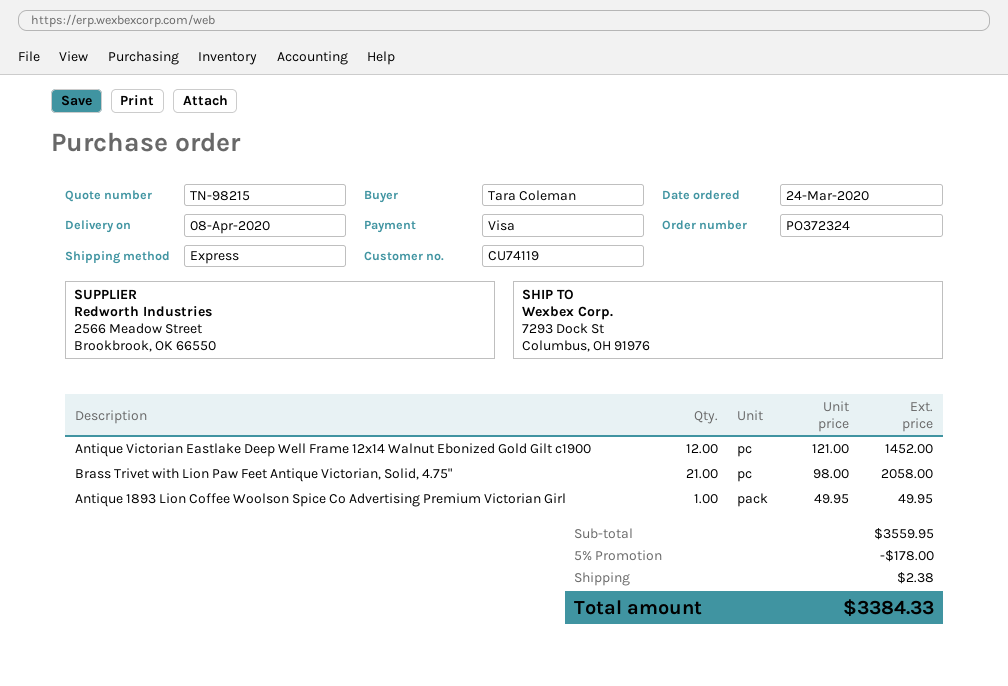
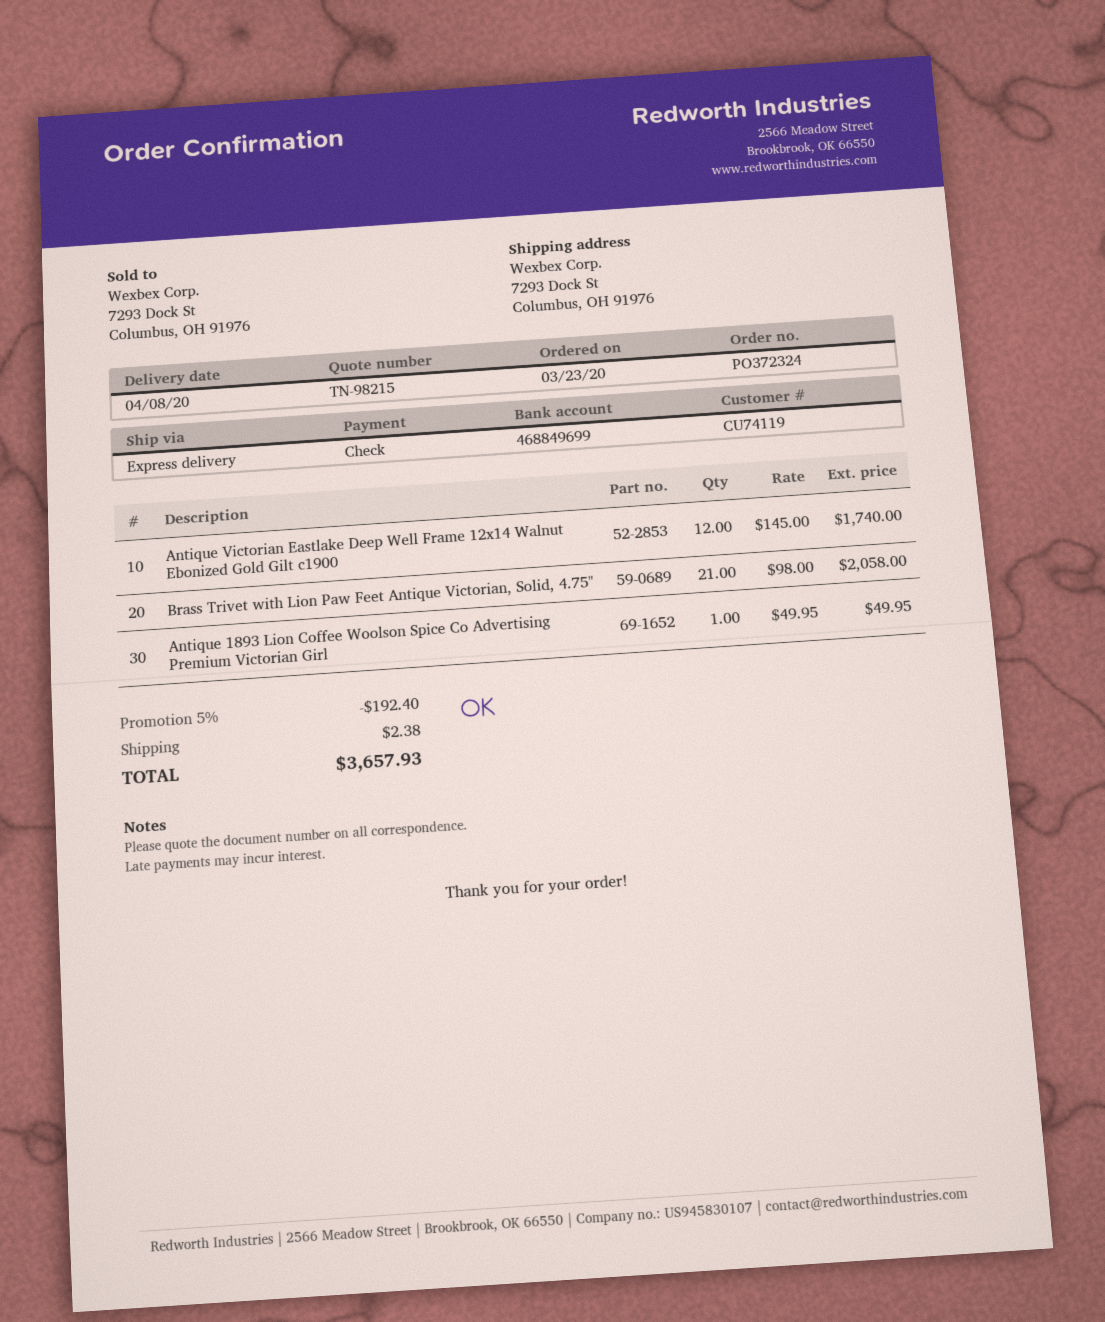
order date: 2020-03-24 -> 2020-03-23
payment method: Visa -> cheque
Antique Victorian Eastlake Deep Well Frame 12x14 Walnut Ebonized Gold Gilt c1900: 12 x 121.00 = 1452.00 -> 12 x 145.00 = 1740.00
discount: 5% = 178.00 -> 5% = 192.40
total: 3384.33 -> 3657.93

